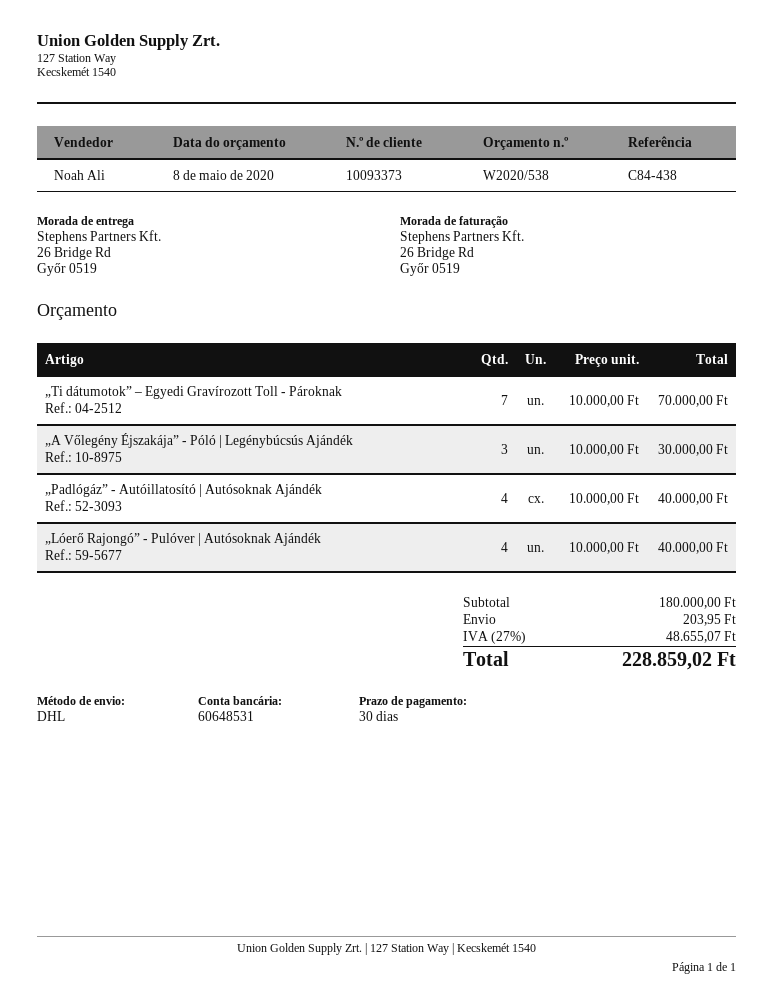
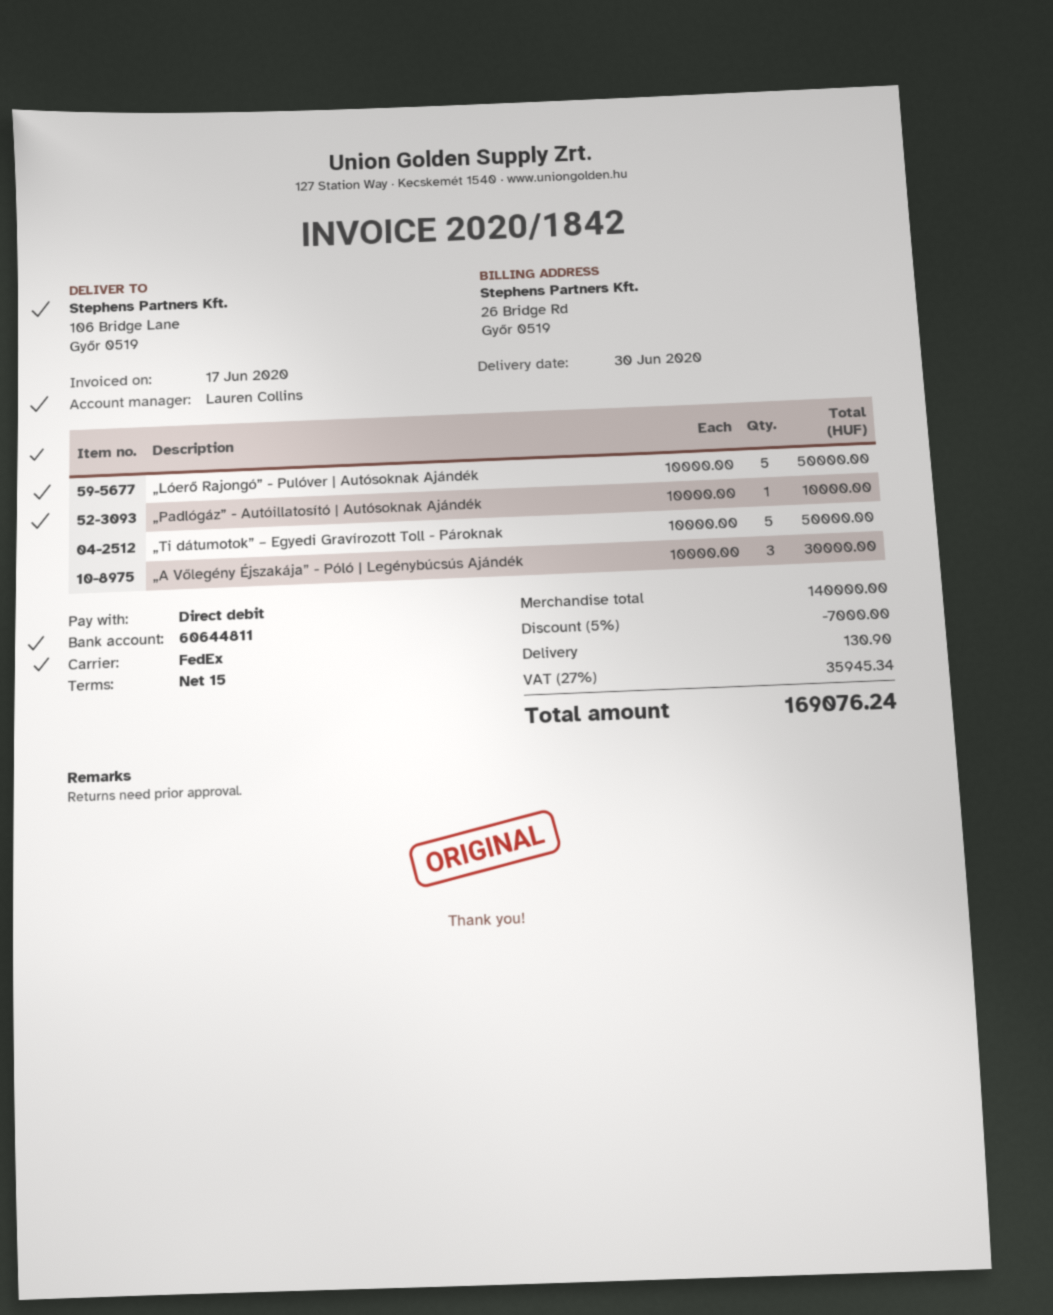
payment terms: 30 days -> 15 days
sales rep: Noah Ali -> Lauren Collins
bank account: 60648531 -> 60644811
shipping method: DHL -> FedEx
ship to: 26 Bridge Rd, Győr 0519 -> 106 Bridge Lane, Győr 0519
„Ti dátumotok” – Egyedi Gravírozott Toll - Pároknak: 7 x 10000.00 = 70000.00 -> 5 x 10000.00 = 50000.00
„Padlógáz” - Autóillatosító | Autósoknak Ajándék: 4 x 10000.00 = 40000.00 -> 1 x 10000.00 = 10000.00
„Lóerő Rajongó” - Pulóver | Autósoknak Ajándék: 4 x 10000.00 = 40000.00 -> 5 x 10000.00 = 50000.00
subtotal: 180000.00 -> 140000.00
discount: none -> 5% = 7000.00
shipping: 203.95 -> 130.90
tax: 27% = 48655.07 -> 27% = 35945.34
total: 228859.02 -> 169076.24

